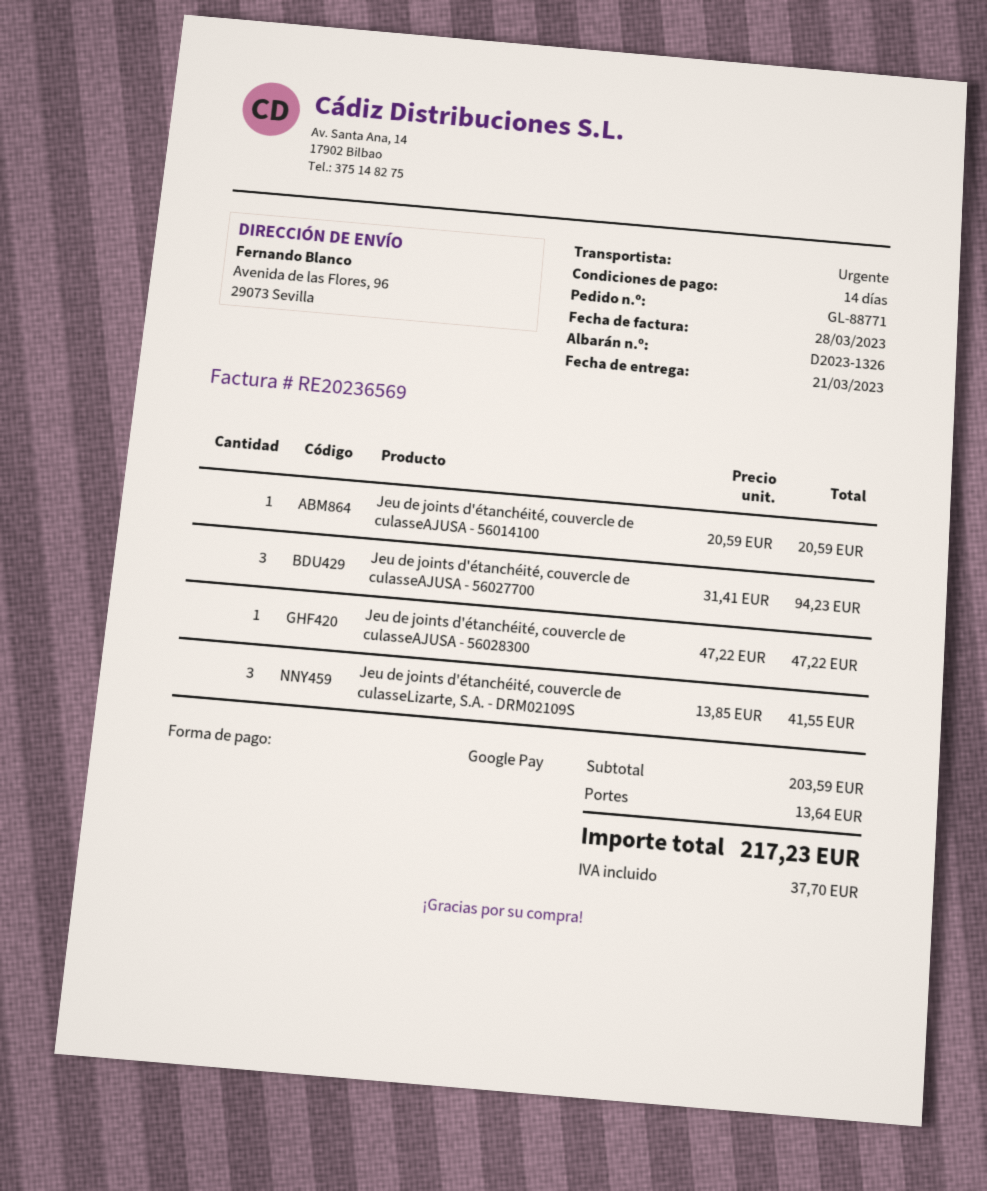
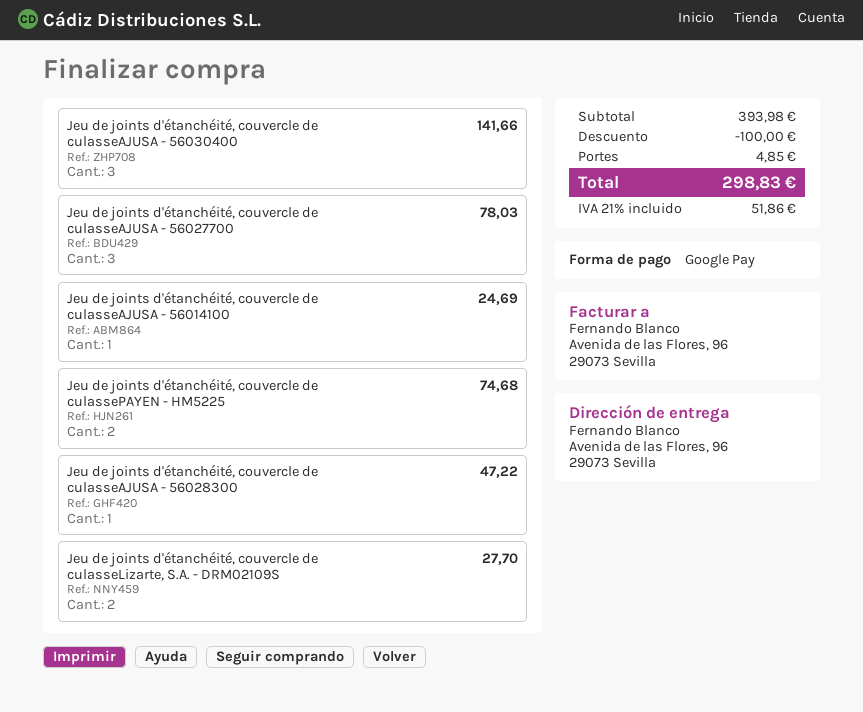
Jeu de joints d'étanchéité, couvercle de culasseAJUSA - 56014100: 1 for 20.59 -> 1 for 24.69
Jeu de joints d'étanchéité, couvercle de culasseAJUSA - 56027700: 3 for 94.23 -> 3 for 78.03
Jeu de joints d'étanchéité, couvercle de culasseLizarte, S.A. - DRM02109S: 3 for 41.55 -> 2 for 27.70
Jeu de joints d'étanchéité, couvercle de culasseAJUSA - 56030400: none -> 3 for 141.66
Jeu de joints d'étanchéité, couvercle de culassePAYEN - HM5225: none -> 2 for 74.68
subtotal: 203.59 -> 393.98
discount: none -> 100.00
shipping: 13.64 -> 4.85
tax: 37.70 -> 51.86
total: 217.23 -> 298.83

